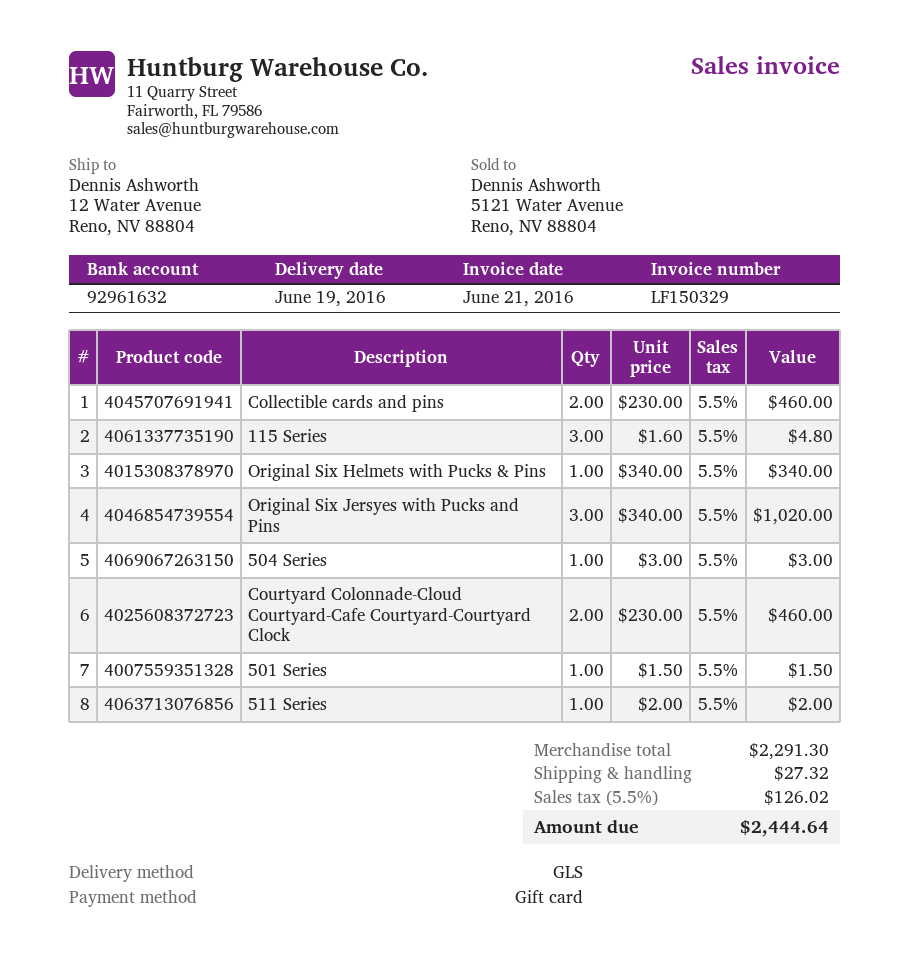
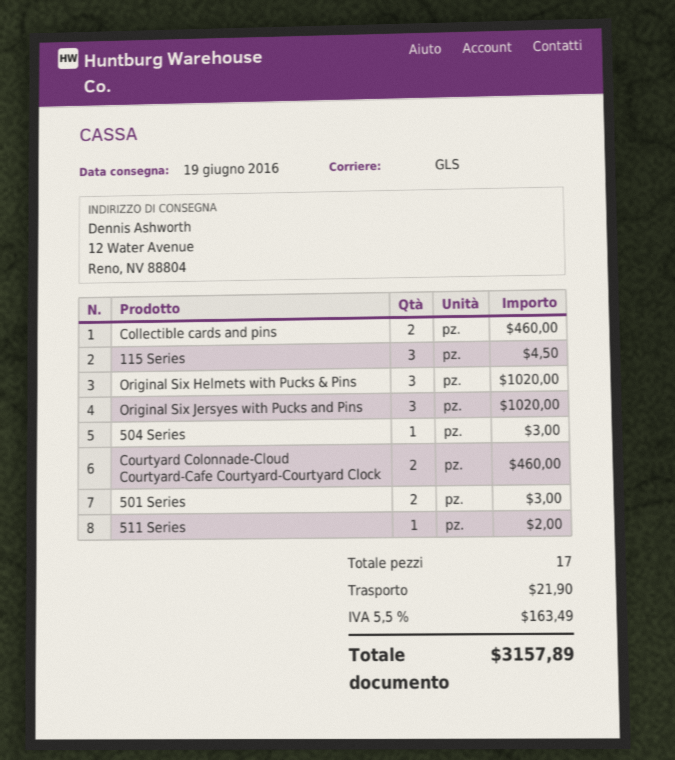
115 Series: 3 for 4.80 -> 3 for 4.50
Original Six Helmets with Pucks & Pins: 1 for 340.00 -> 3 for 1020.00
501 Series: 1 for 1.50 -> 2 for 3.00
shipping: 27.32 -> 21.90
tax: 5.5% = 126.02 -> 5.5% = 163.49
total: 2444.64 -> 3157.89

